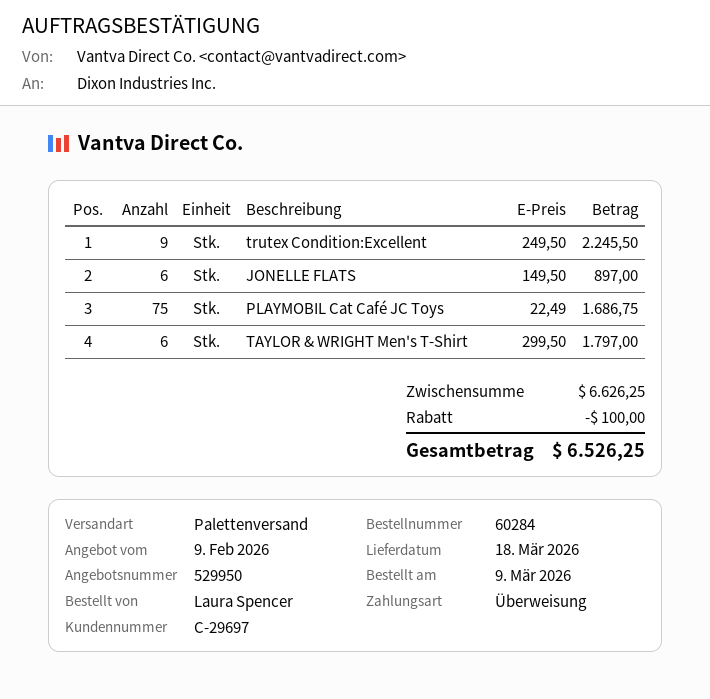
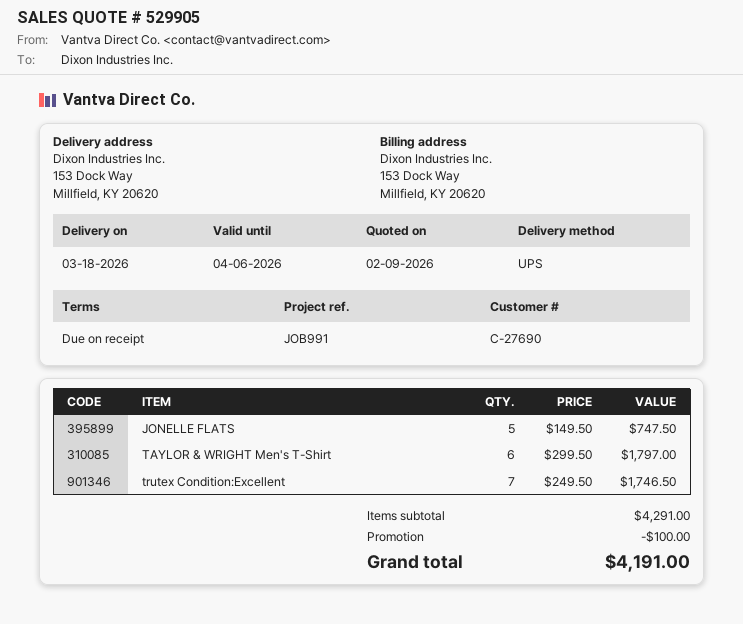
quote number: 529950 -> 529905
customer number: C-29697 -> C-27690
shipping method: pallet freight -> UPS
trutex Condition:Excellent: 9 x 249.50 = 2245.50 -> 7 x 249.50 = 1746.50
JONELLE FLATS: 6 x 149.50 = 897.00 -> 5 x 149.50 = 747.50
PLAYMOBIL Cat Café JC Toys: 75 x 22.49 = 1686.75 -> none
subtotal: 6626.25 -> 4291.00
total: 6526.25 -> 4191.00

